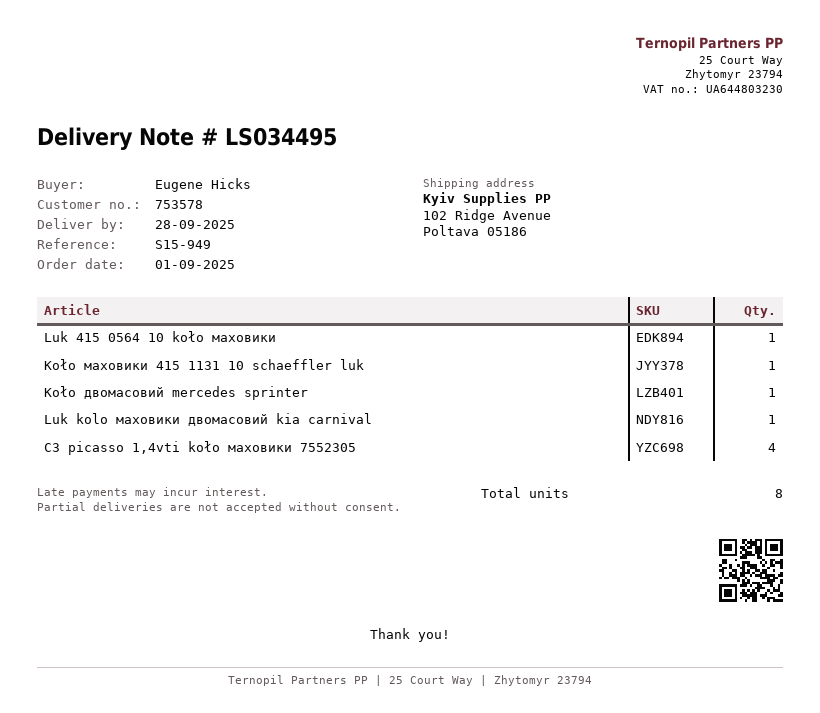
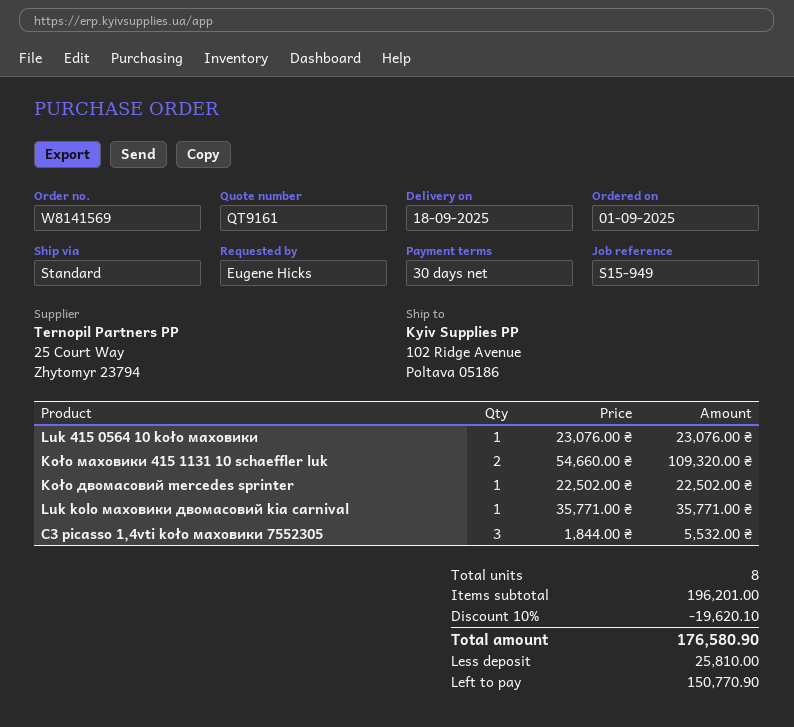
delivery date: 2025-09-28 -> 2025-09-18
Koło маховики 415 1131 10 schaeffler luk: 1 -> 2
C3 picasso 1,4vti koło маховики 7552305: 4 -> 3

